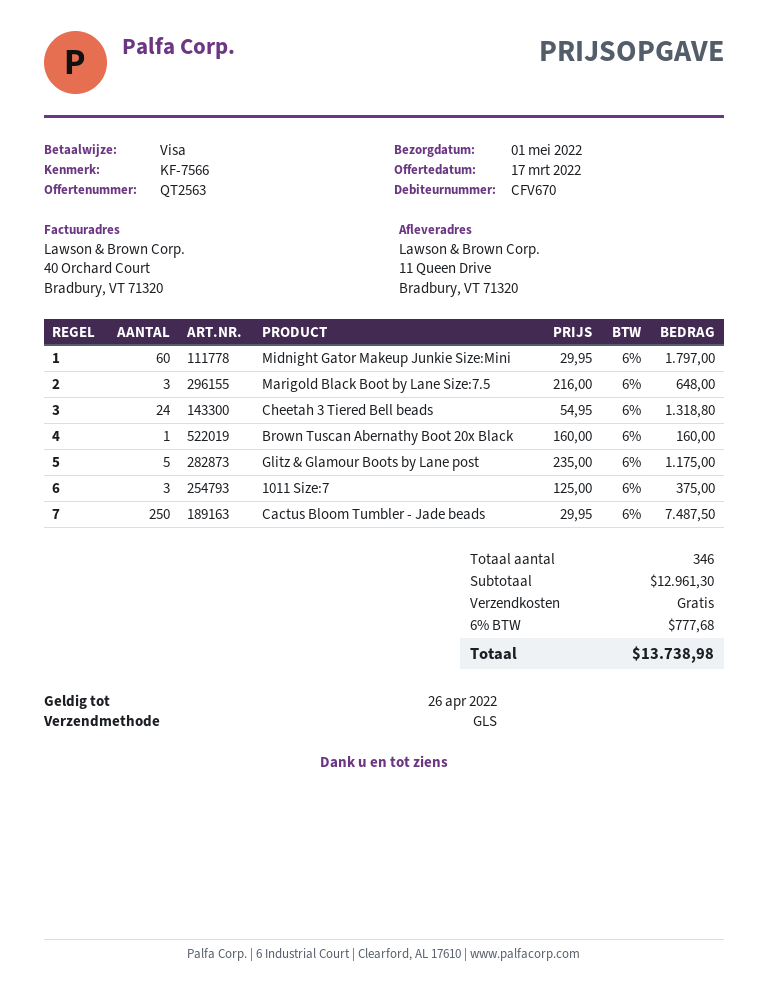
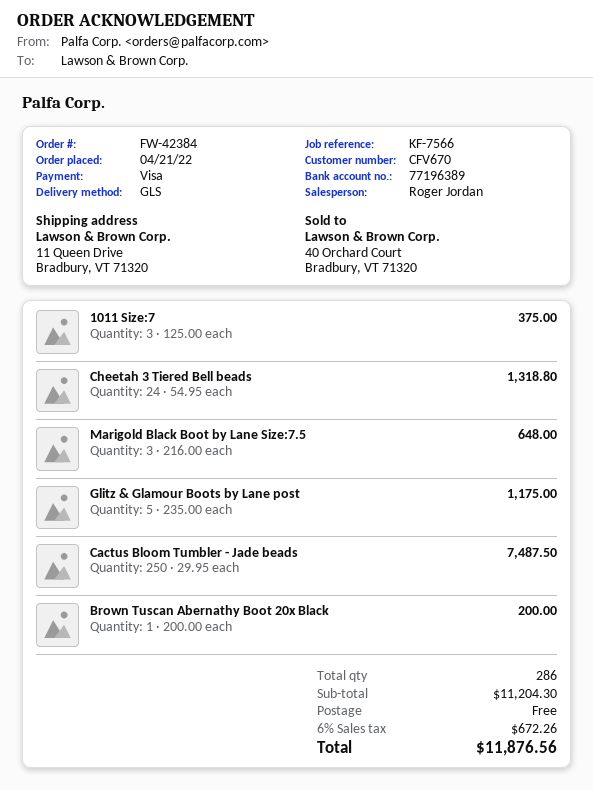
Midnight Gator Makeup Junkie Size:Mini: 60 x 29.95 = 1797.00 -> none
Brown Tuscan Abernathy Boot 20x Black: 1 x 160.00 = 160.00 -> 1 x 200.00 = 200.00
total quantity: 346 -> 286
subtotal: 12961.30 -> 11204.30
tax: 6% = 777.68 -> 6% = 672.26
total: 13738.98 -> 11876.56

